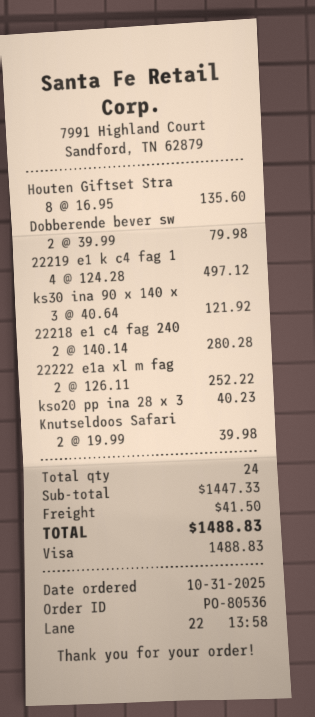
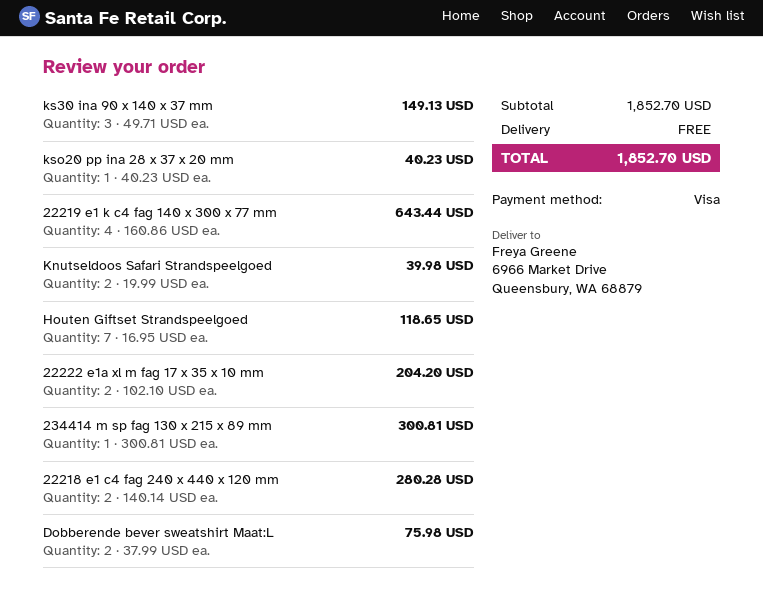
Houten Giftset Stra: 8 x 16.95 = 135.60 -> 7 x 16.95 = 118.65
Dobberende bever sw: 2 x 39.99 = 79.98 -> 2 x 37.99 = 75.98
22219 e1 k c4 fag 1: 4 x 124.28 = 497.12 -> 4 x 160.86 = 643.44
ks30 ina 90 x 140 x: 3 x 40.64 = 121.92 -> 3 x 49.71 = 149.13
22222 e1a xl m fag: 2 x 126.11 = 252.22 -> 2 x 102.10 = 204.20
234414 m sp fag 130 x 215 x 89 mm: none -> 1 x 300.81 = 300.81
subtotal: 1447.33 -> 1852.70
shipping: 41.50 -> 0.00
total: 1488.83 -> 1852.70

